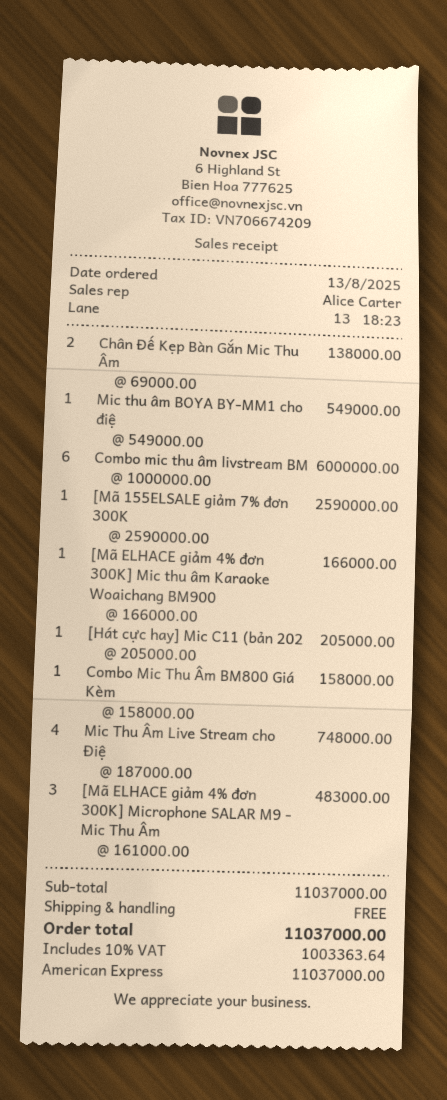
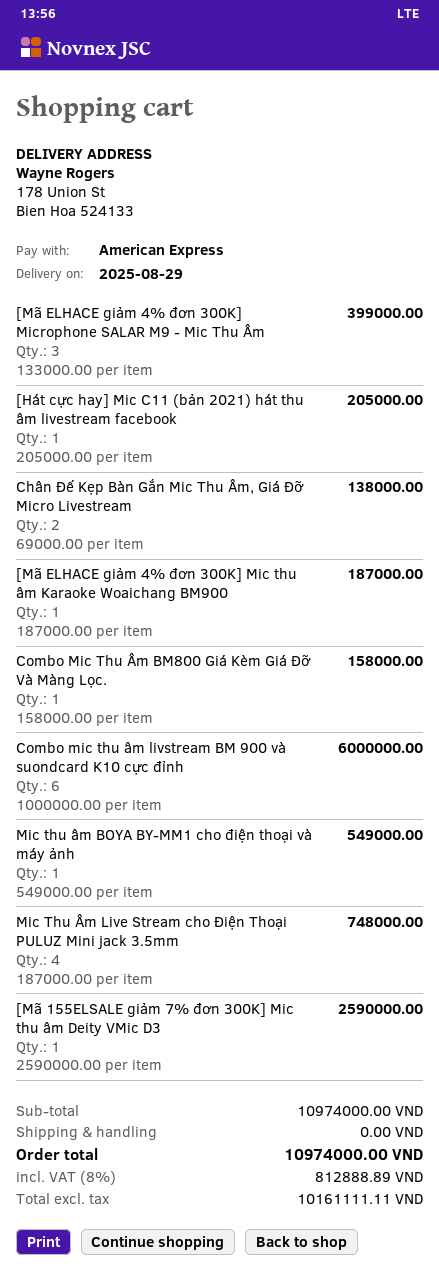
[Mã ELHACE giảm 4% đơn 300K] Mic thu âm Karaoke Woaichang BM900: 1 x 166000.00 = 166000.00 -> 1 x 187000.00 = 187000.00
[Mã ELHACE giảm 4% đơn 300K] Microphone SALAR M9 - Mic Thu Âm: 3 x 161000.00 = 483000.00 -> 3 x 133000.00 = 399000.00
subtotal: 11037000.00 -> 10974000.00
tax: 10% = 1003363.64 -> 8% = 812888.89
total: 11037000.00 -> 10974000.00

